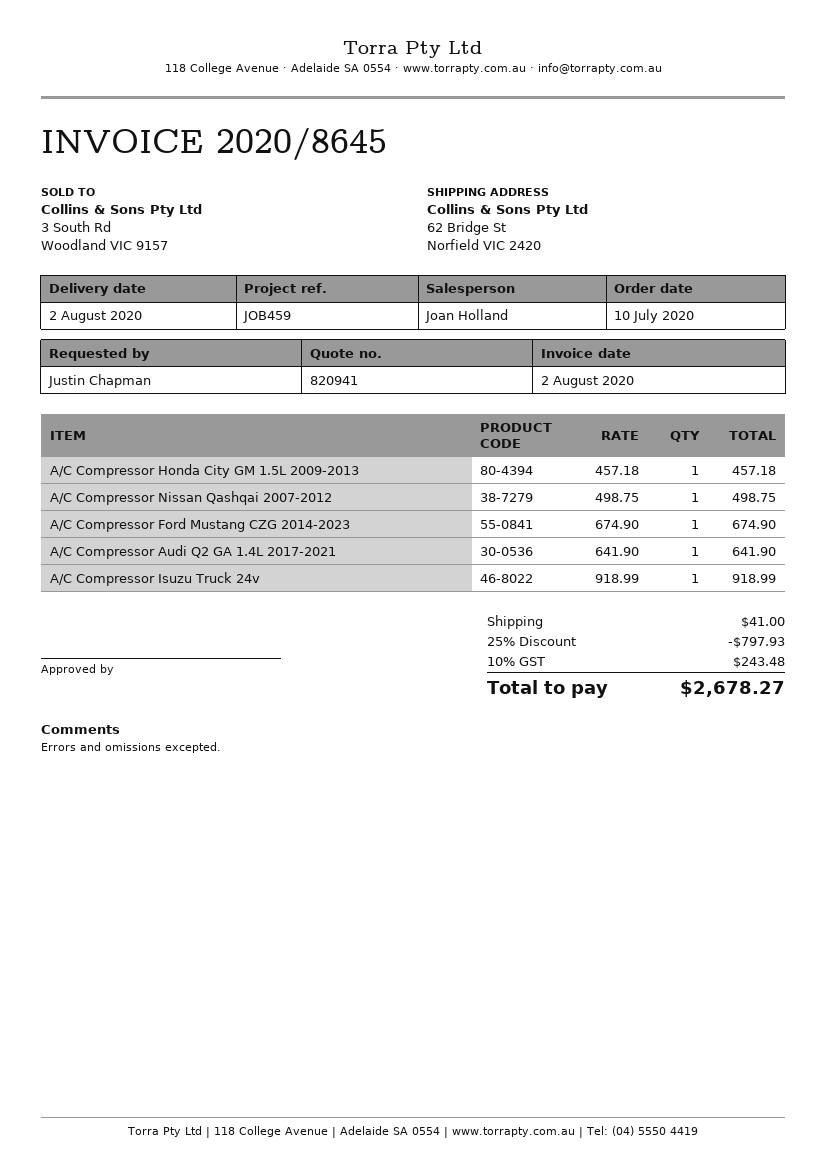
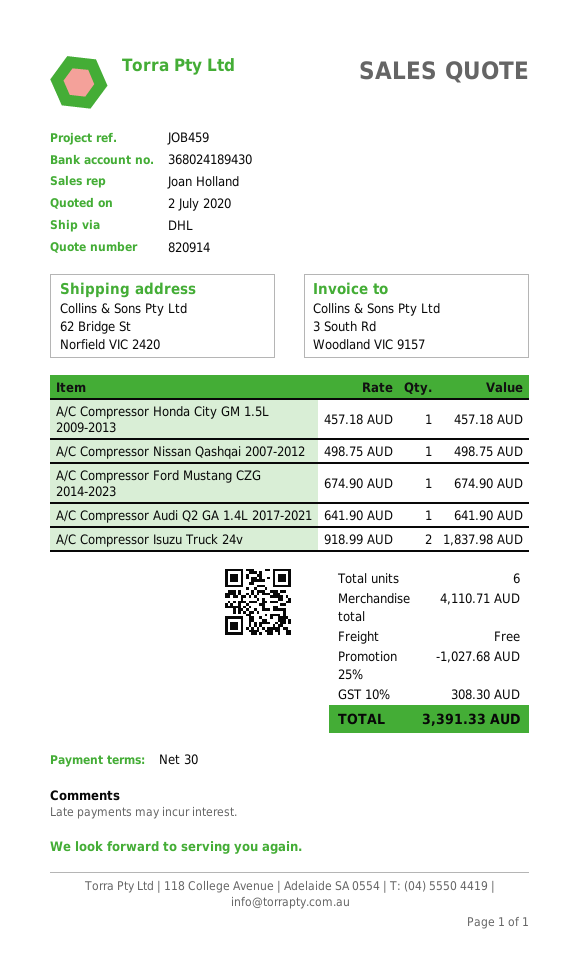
quote number: 820941 -> 820914
A/C Compressor Isuzu Truck 24v: 1 x 918.99 = 918.99 -> 2 x 918.99 = 1837.98
discount: 25% = 797.93 -> 25% = 1027.68
shipping: 41.00 -> 0.00
tax: 10% = 243.48 -> 10% = 308.30
total: 2678.27 -> 3391.33

